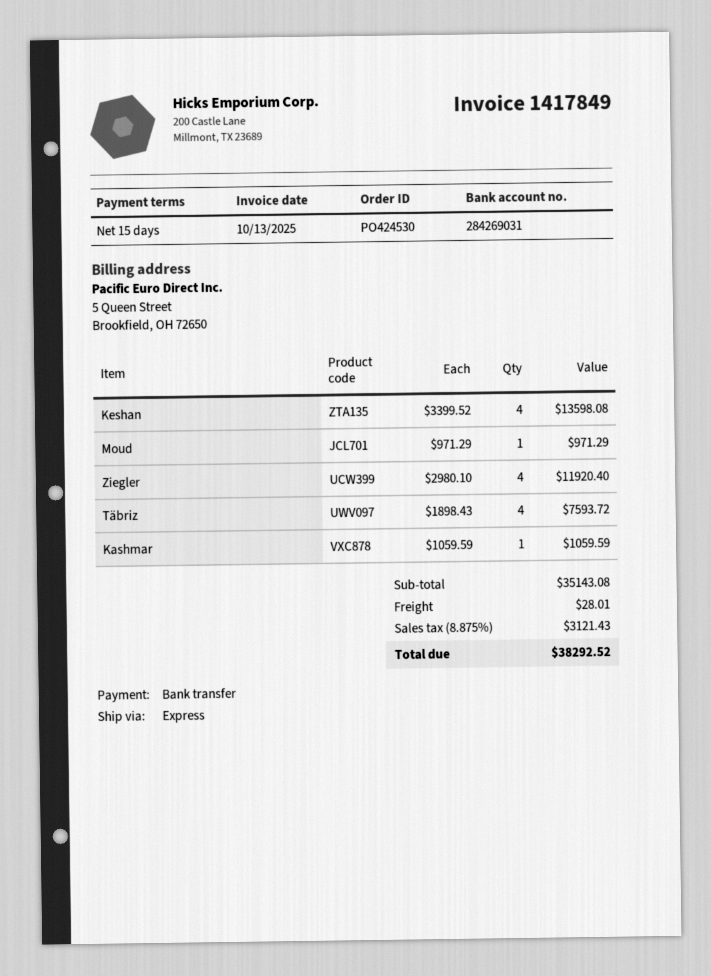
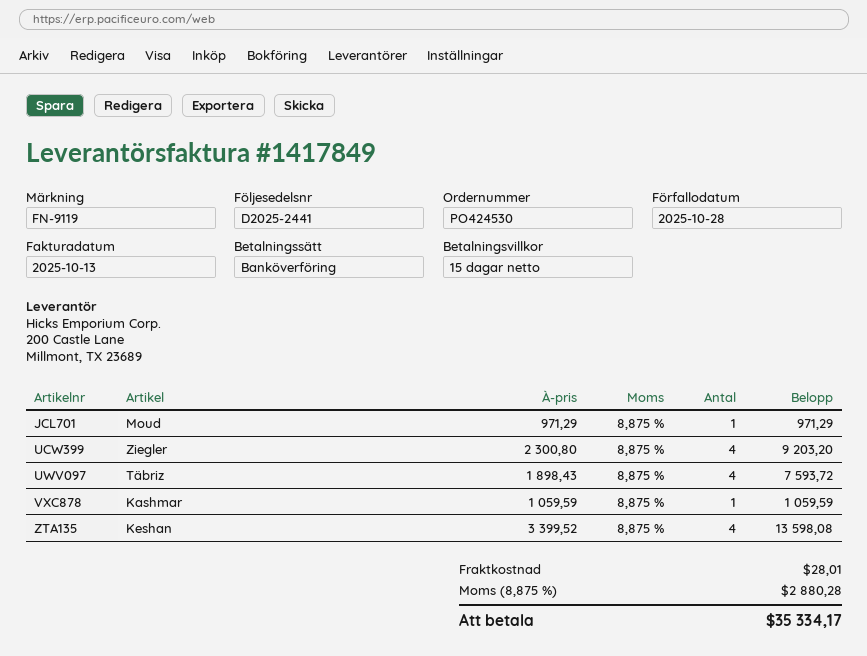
Ziegler: 4 x 2980.10 = 11920.40 -> 4 x 2300.80 = 9203.20
tax: 8.875% = 3121.43 -> 8.875% = 2880.28
total: 38292.52 -> 35334.17

